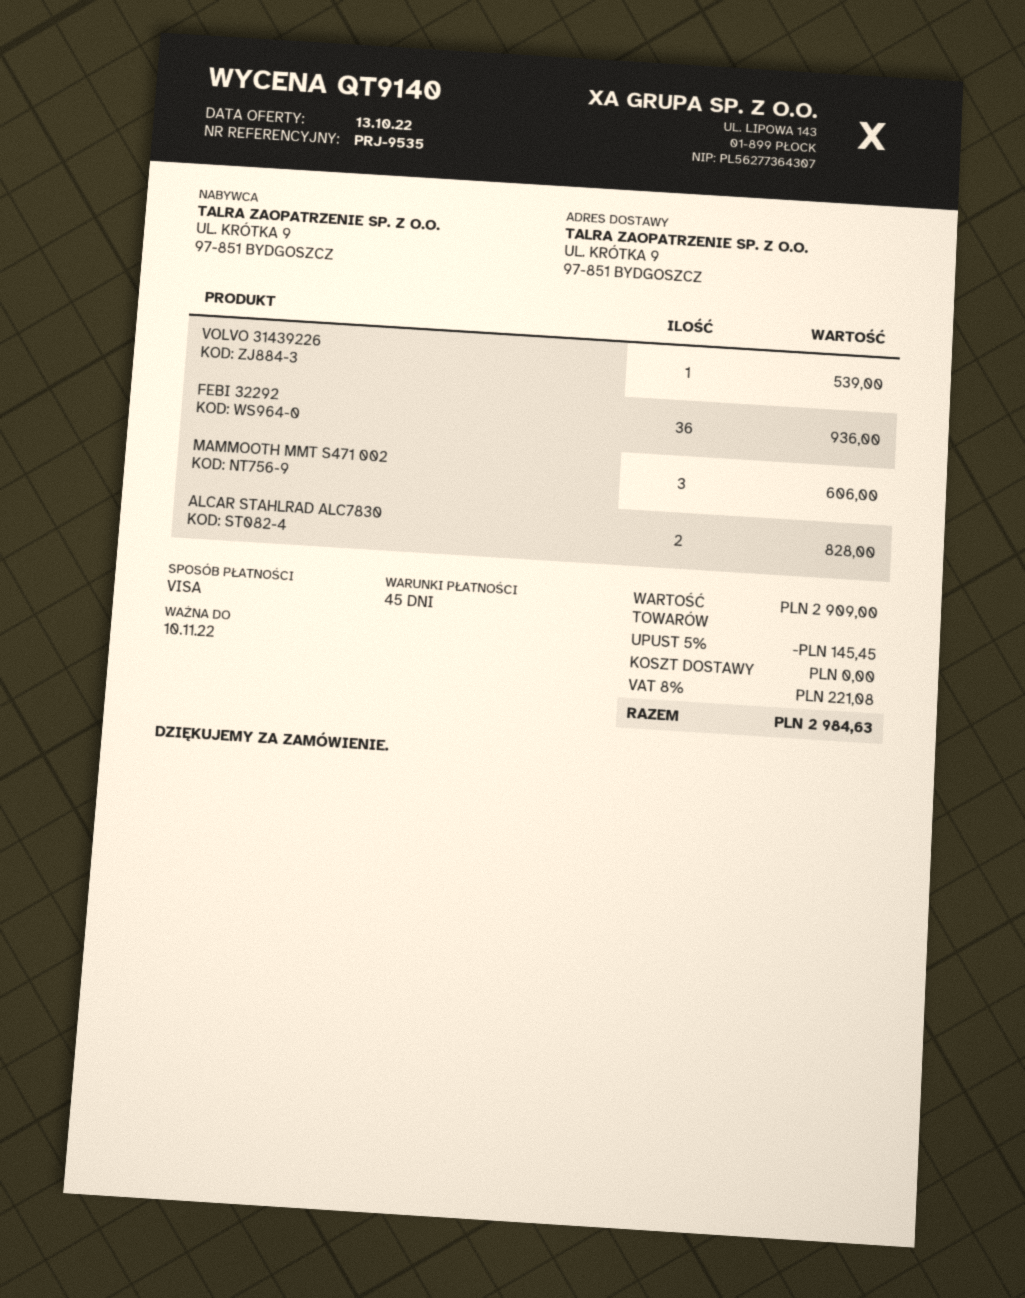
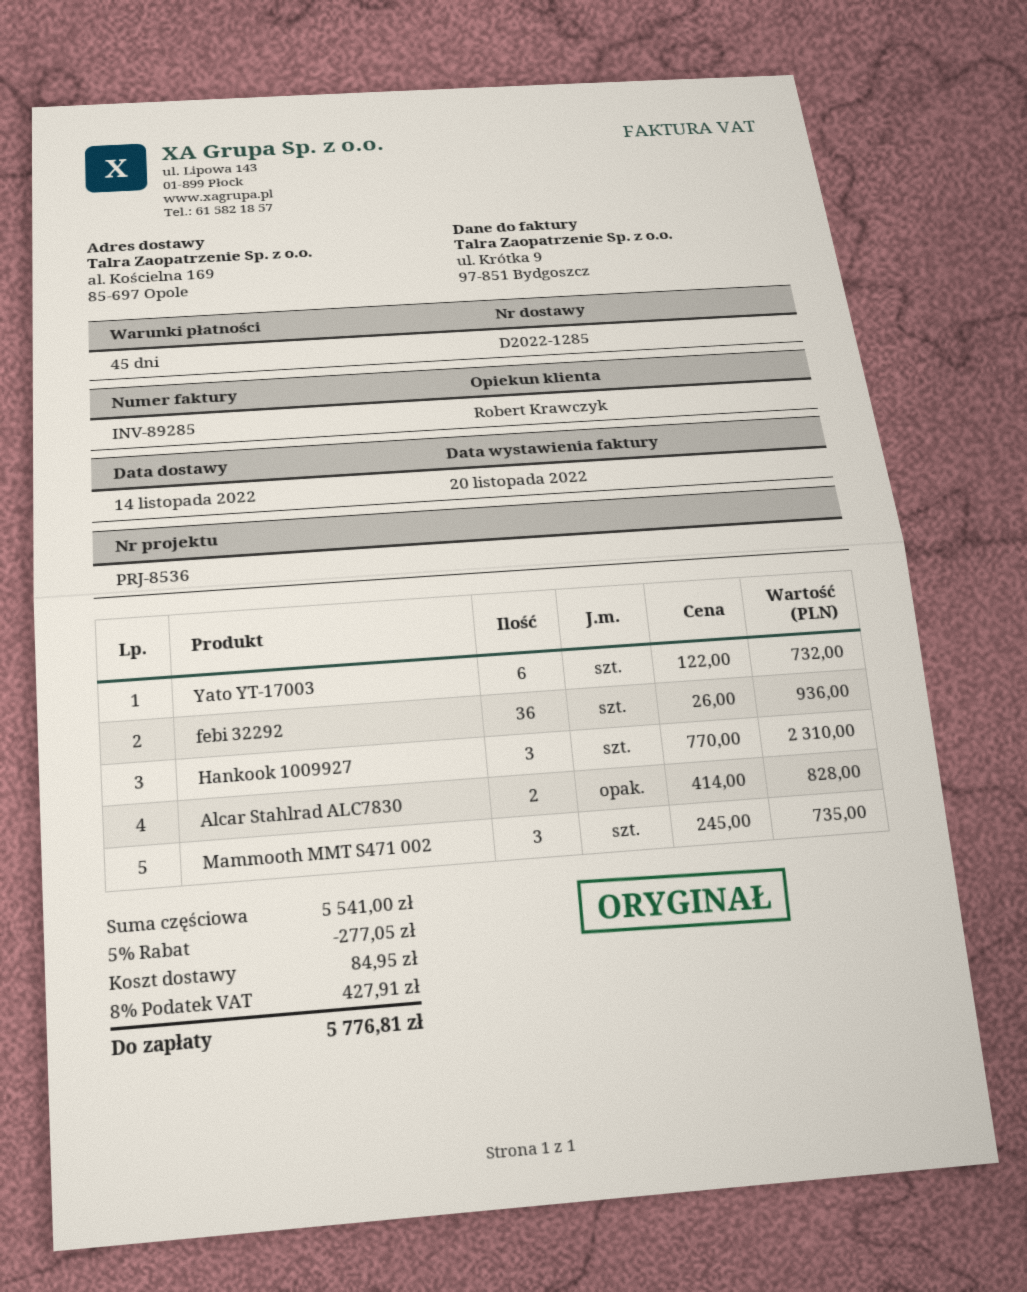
reference: PRJ-9535 -> PRJ-8536
ship to: UL. KRÓTKA 9, 97-851 BYDGOSZCZ -> al. Kościelna 169, 85-697 Opole
VOLVO 31439226: 1 for 539.00 -> none
MAMMOOTH MMT S471 002: 3 for 606.00 -> 3 for 735.00
Yato YT-17003: none -> 6 for 732.00
Hankook 1009927: none -> 3 for 2310.00
subtotal: 2909.00 -> 5541.00
discount: 5% = 145.45 -> 5% = 277.05
shipping: 0.00 -> 84.95
tax: 8% = 221.08 -> 8% = 427.91
total: 2984.63 -> 5776.81

